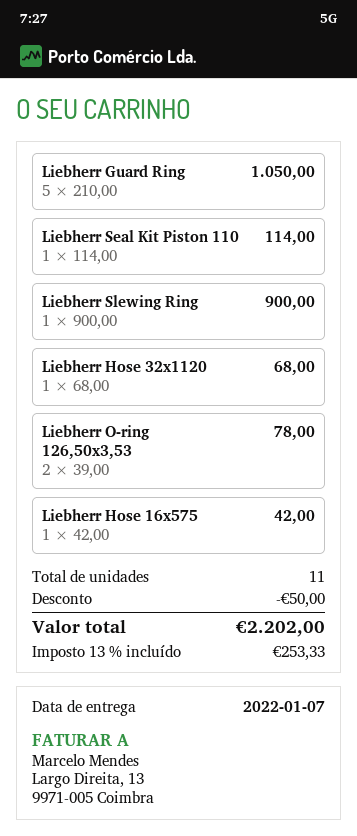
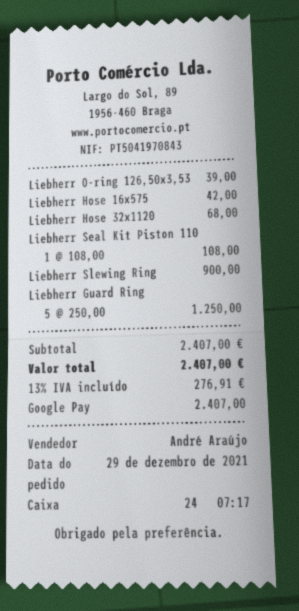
Liebherr Guard Ring: 5 x 210.00 = 1050.00 -> 5 x 250.00 = 1250.00
Liebherr Seal Kit Piston 110: 1 x 114.00 = 114.00 -> 1 x 108.00 = 108.00
Liebherr O-ring 126,50x3,53: 2 x 39.00 = 78.00 -> 1 x 39.00 = 39.00
discount: 50.00 -> none
tax: 13% = 253.33 -> 13% = 276.91
total: 2202.00 -> 2407.00

